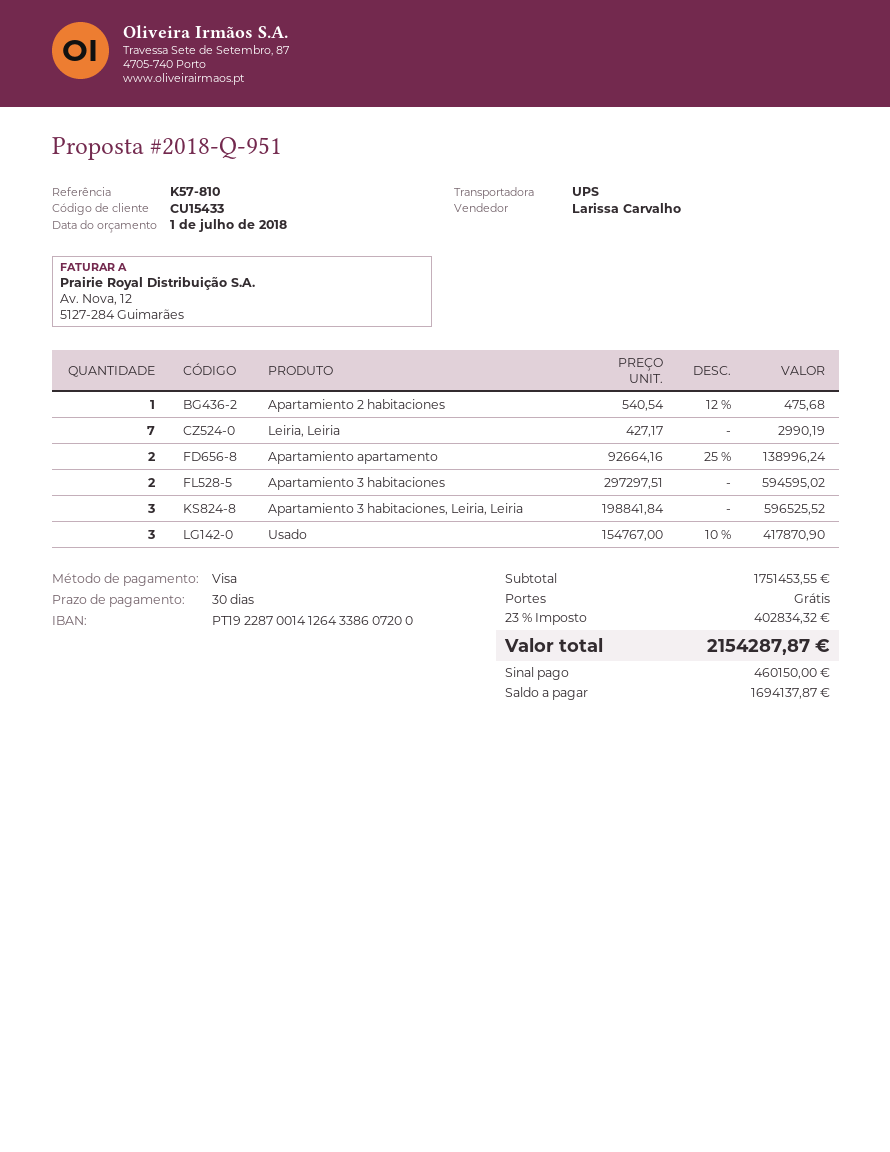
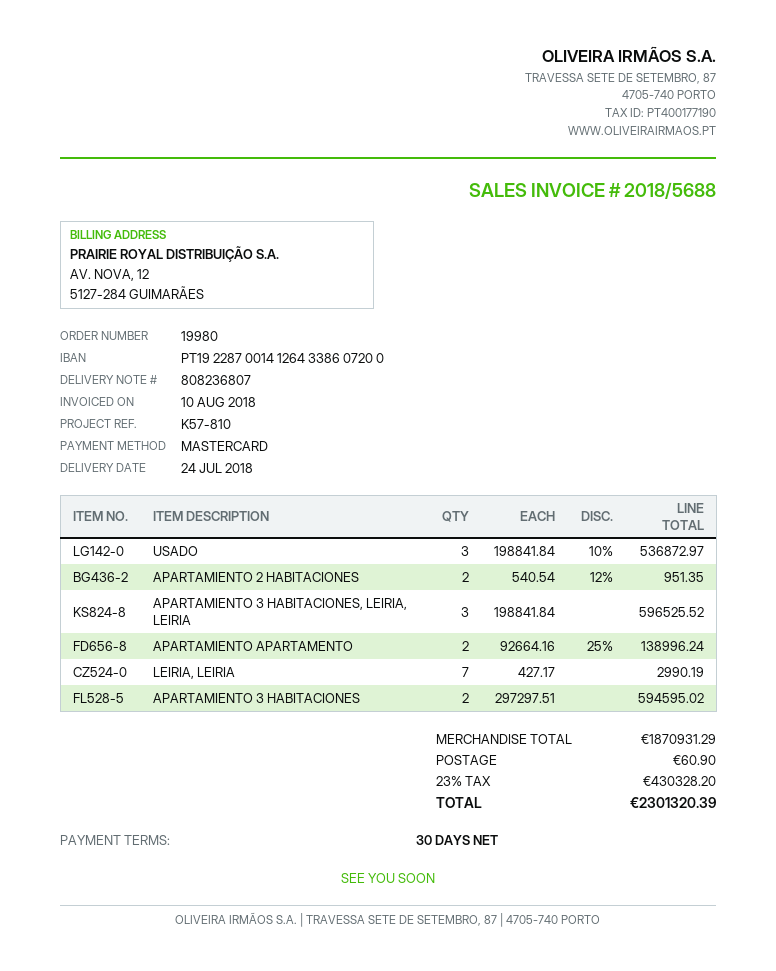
payment method: Visa -> Mastercard
Apartamiento 2 habitaciones: 1 x 540.54 - 12% = 475.68 -> 2 x 540.54 - 12% = 951.35
Usado: 3 x 154767.00 - 10% = 417870.90 -> 3 x 198841.84 - 10% = 536872.97
subtotal: 1751453.55 -> 1870931.29
shipping: 0.00 -> 60.90
tax: 23% = 402834.32 -> 23% = 430328.20
total: 2154287.87 -> 2301320.39

